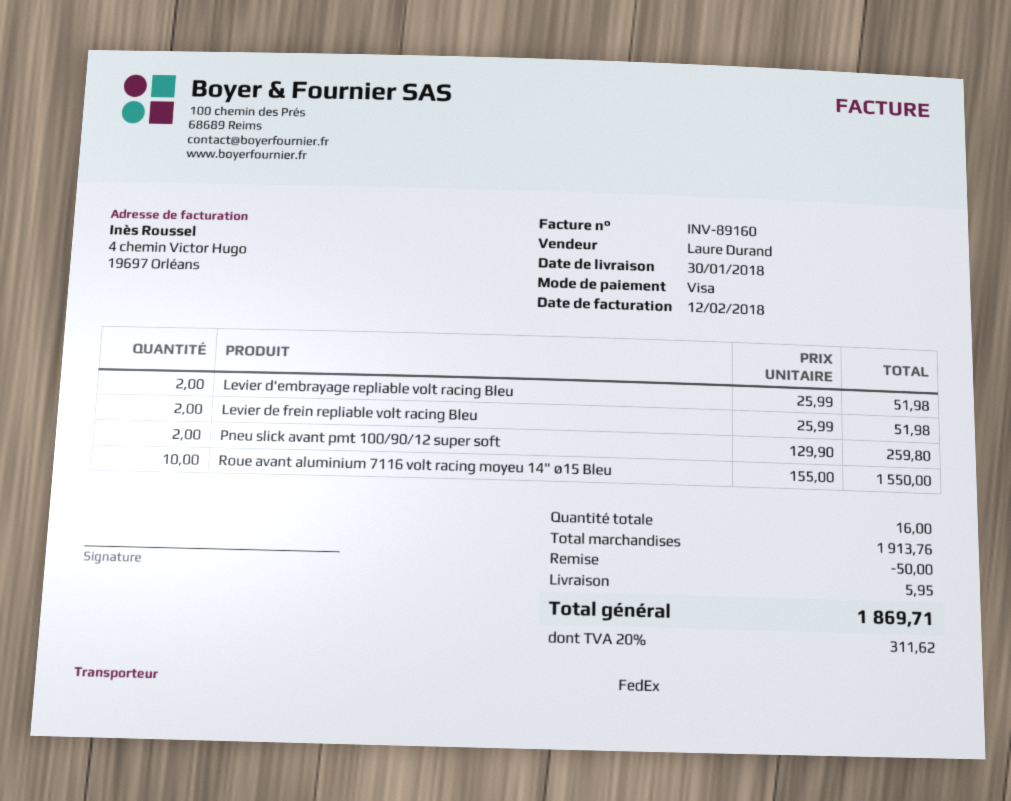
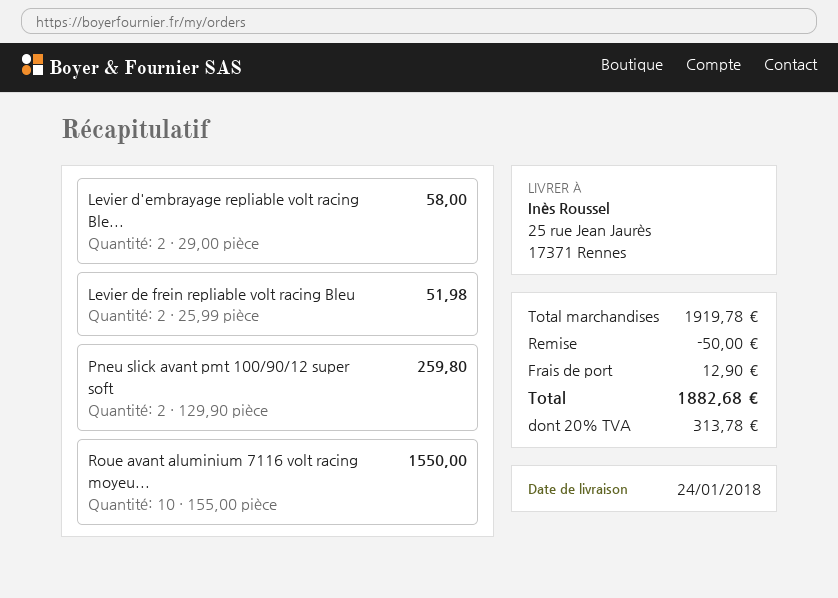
delivery date: 2018-01-30 -> 2018-01-24
Levier d'embrayage repliable volt racing Bleu: 2 x 25.99 = 51.98 -> 2 x 29.00 = 58.00
subtotal: 1913.76 -> 1919.78
shipping: 5.95 -> 12.90
tax: 20% = 311.62 -> 20% = 313.78
total: 1869.71 -> 1882.68

